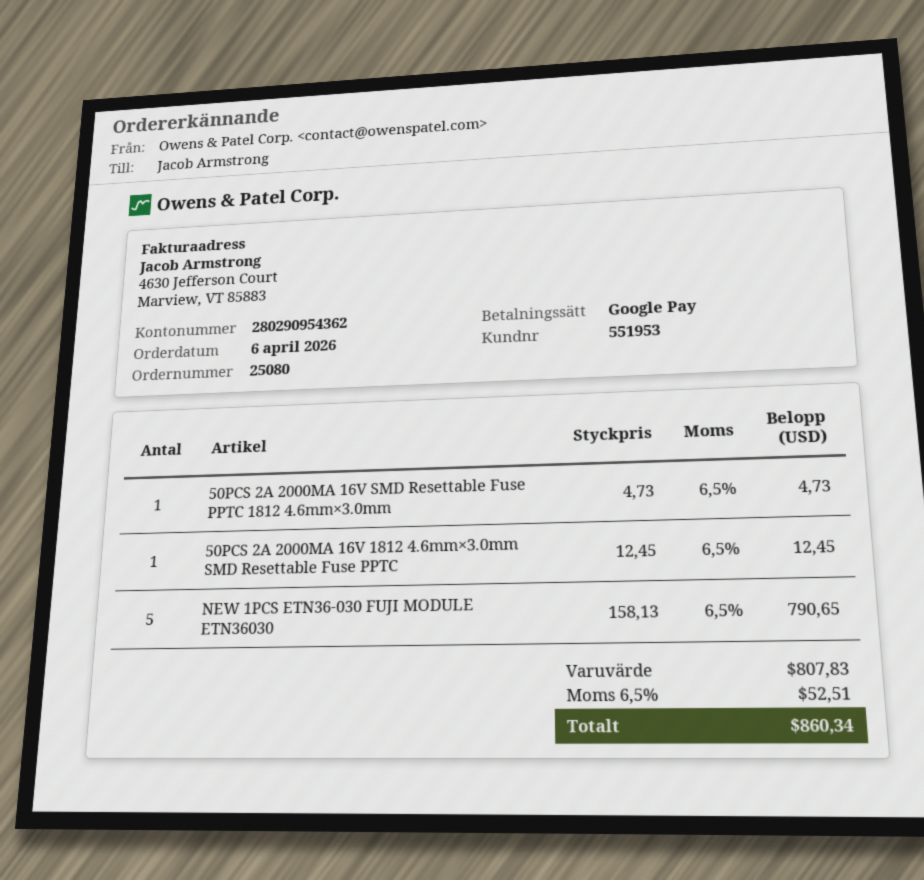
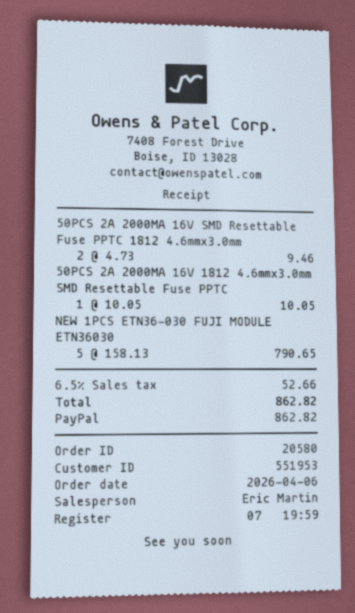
order number: 25080 -> 20580
payment method: Google Pay -> PayPal
50PCS 2A 2000MA 16V SMD Resettable Fuse PPTC 1812 4.6mm×3.0mm: 1 x 4.73 = 4.73 -> 2 x 4.73 = 9.46
50PCS 2A 2000MA 16V 1812 4.6mm×3.0mm SMD Resettable Fuse PPTC: 1 x 12.45 = 12.45 -> 1 x 10.05 = 10.05
tax: 6.5% = 52.51 -> 6.5% = 52.66
total: 860.34 -> 862.82

